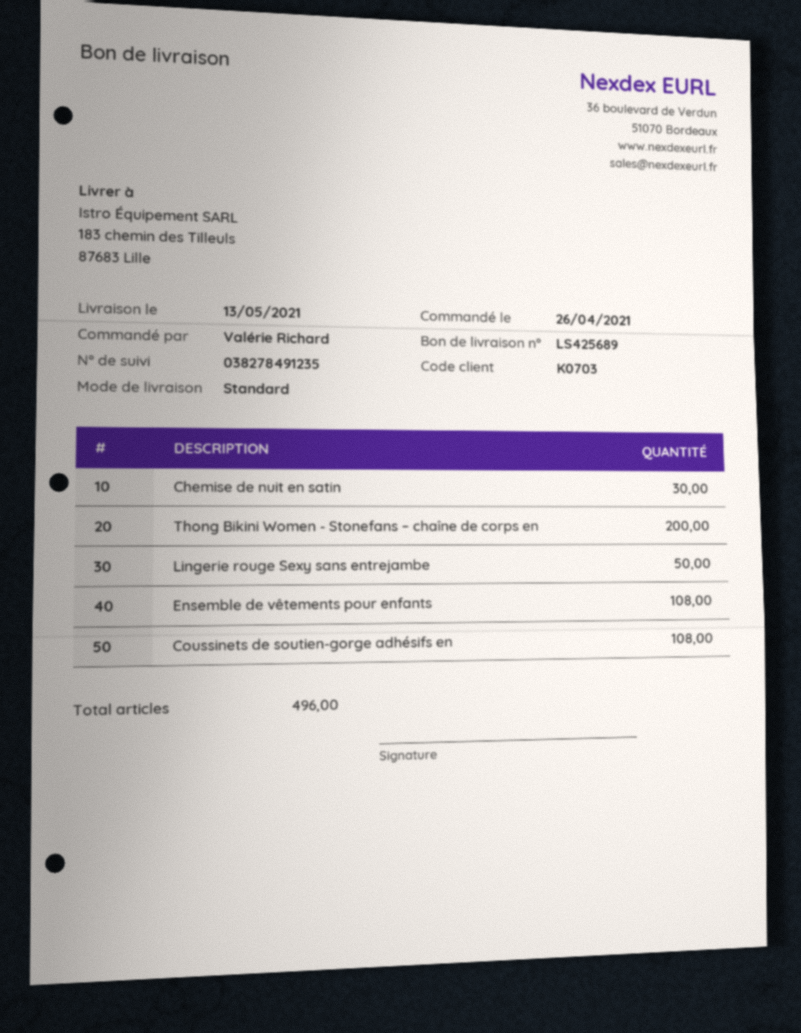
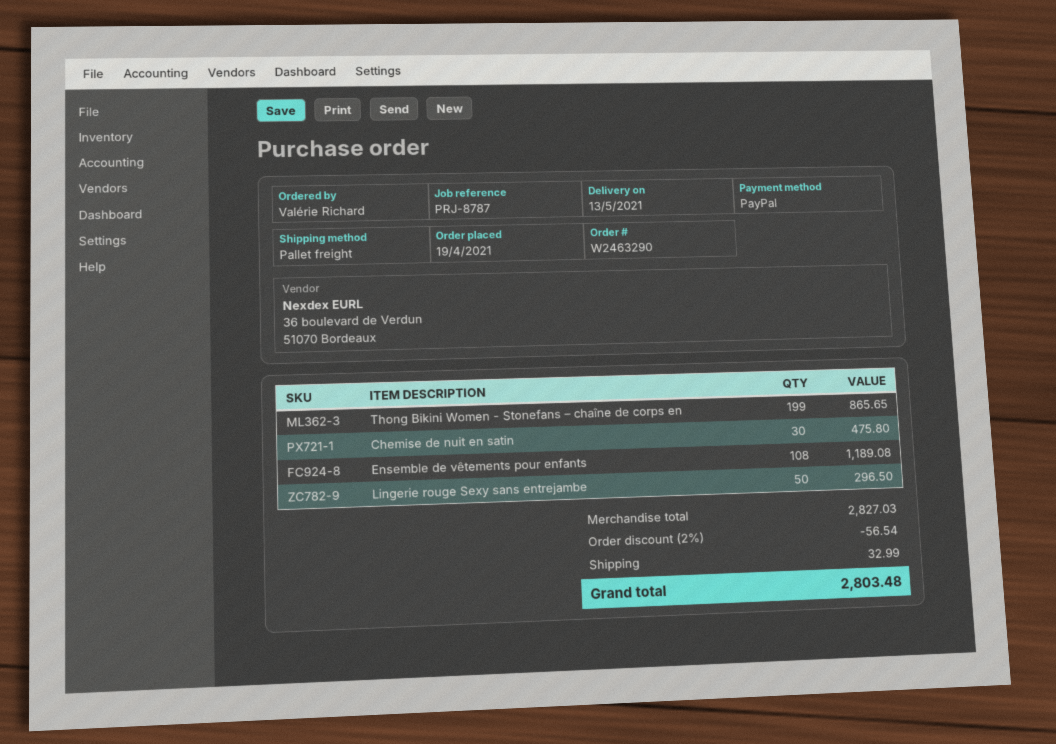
order date: 2021-04-26 -> 2021-04-19
shipping method: standard -> pallet freight
Thong Bikini Women - Stonefans – chaîne de corps en: 200 -> 199
Coussinets de soutien-gorge adhésifs en: 108 -> none

